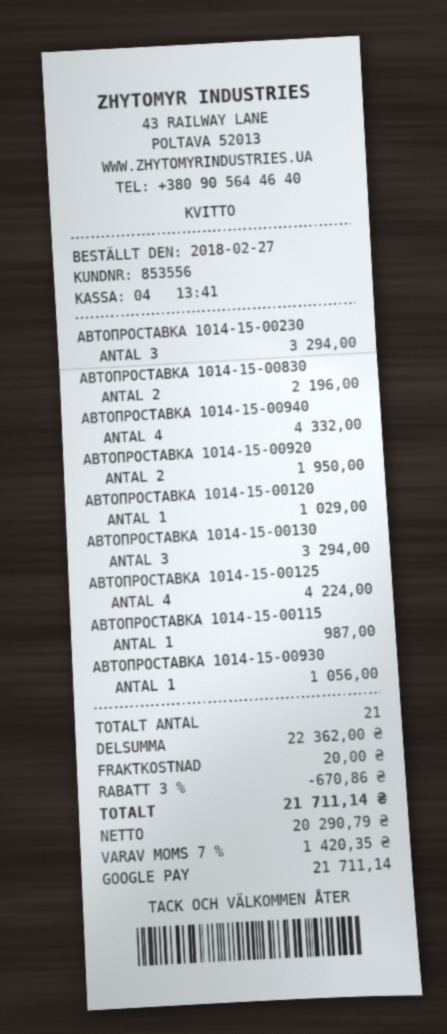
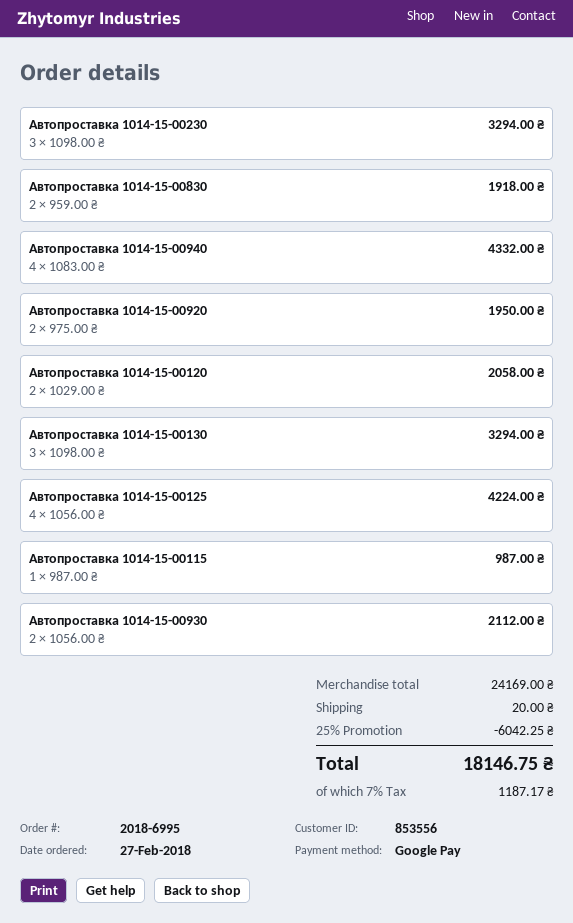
АВТОПРОСТАВКА 1014-15-00830: 2 for 2196.00 -> 2 for 1918.00
АВТОПРОСТАВКА 1014-15-00120: 1 for 1029.00 -> 2 for 2058.00
АВТОПРОСТАВКА 1014-15-00930: 1 for 1056.00 -> 2 for 2112.00
subtotal: 22362.00 -> 24169.00
discount: 3% = 670.86 -> 25% = 6042.25
tax: 7% = 1420.35 -> 7% = 1187.17
total: 21711.14 -> 18146.75

